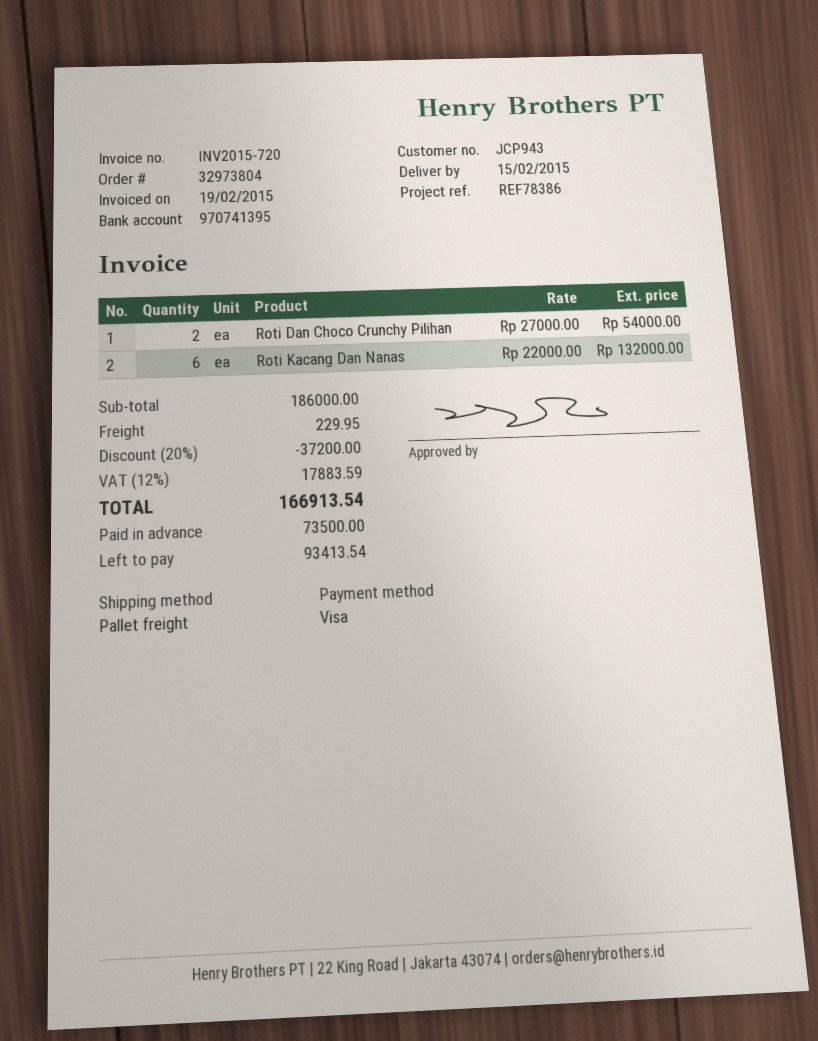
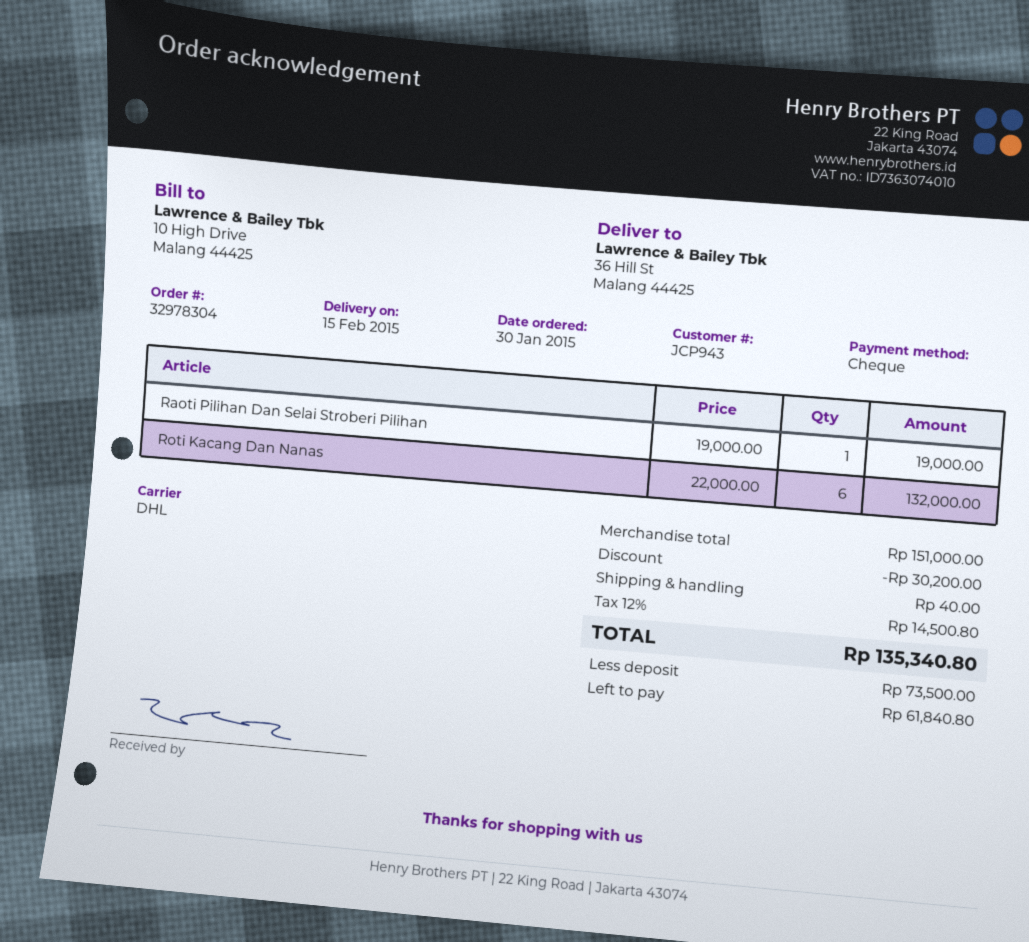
order number: 32973804 -> 32978304
payment method: Visa -> cheque
shipping method: pallet freight -> DHL
Roti Dan Choco Crunchy Pilihan: 2 x 27000.00 = 54000.00 -> none
Raoti Pilihan Dan Selai Stroberi Pilihan: none -> 1 x 19000.00 = 19000.00
subtotal: 186000.00 -> 151000.00
discount: 37200.00 -> 30200.00
shipping: 229.95 -> 40.00
tax: 12% = 17883.59 -> 12% = 14500.80
total: 166913.54 -> 135340.80
balance: 93413.54 -> 61840.80

